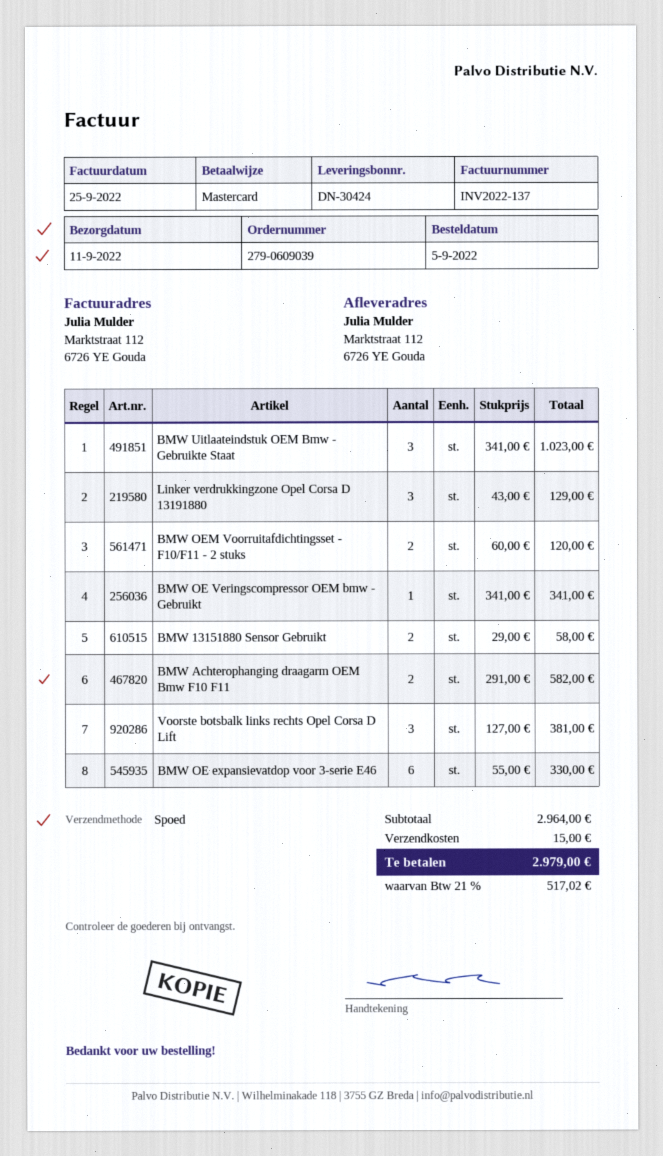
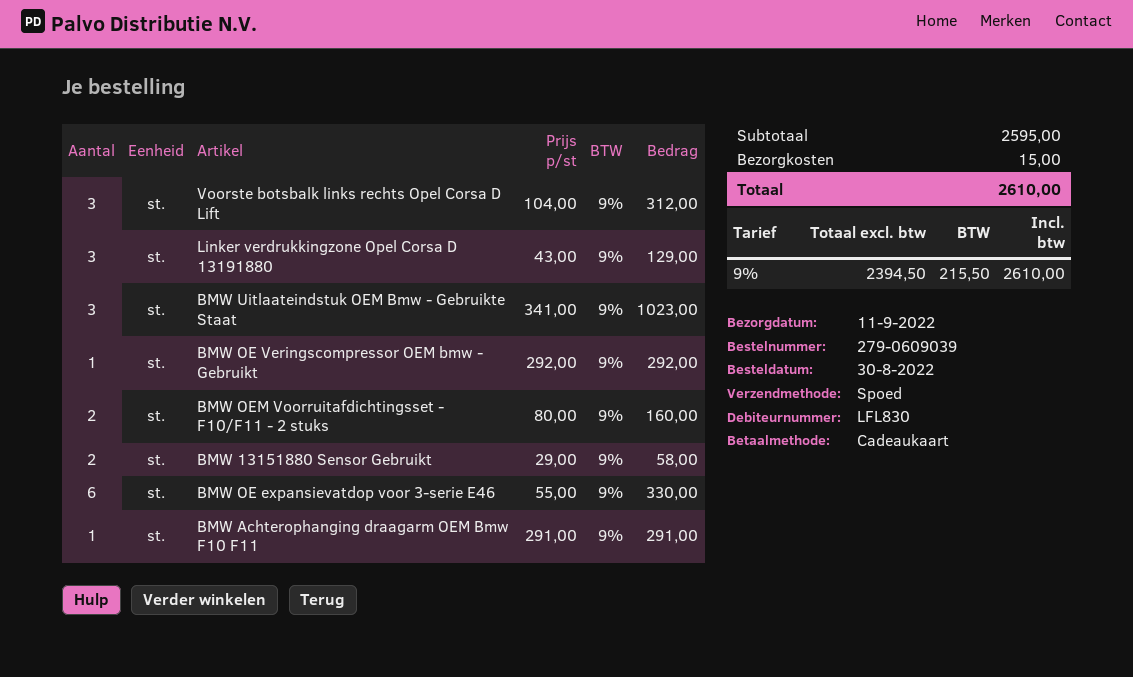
order date: 2022-09-05 -> 2022-08-30
payment method: Mastercard -> gift card
BMW OEM Voorruitafdichtingsset - F10/F11 - 2 stuks: 2 x 60.00 = 120.00 -> 2 x 80.00 = 160.00
BMW OE Veringscompressor OEM bmw - Gebruikt: 1 x 341.00 = 341.00 -> 1 x 292.00 = 292.00
BMW Achterophanging draagarm OEM Bmw F10 F11: 2 x 291.00 = 582.00 -> 1 x 291.00 = 291.00
Voorste botsbalk links rechts Opel Corsa D Lift: 3 x 127.00 = 381.00 -> 3 x 104.00 = 312.00
subtotal: 2964.00 -> 2595.00
tax: 21% = 517.02 -> 9% = 215.50
total: 2979.00 -> 2610.00

